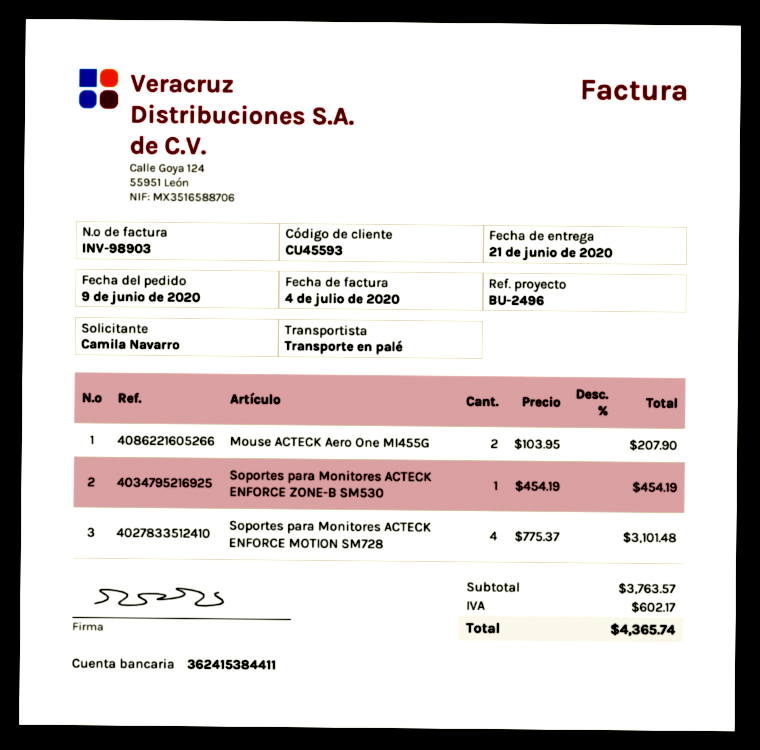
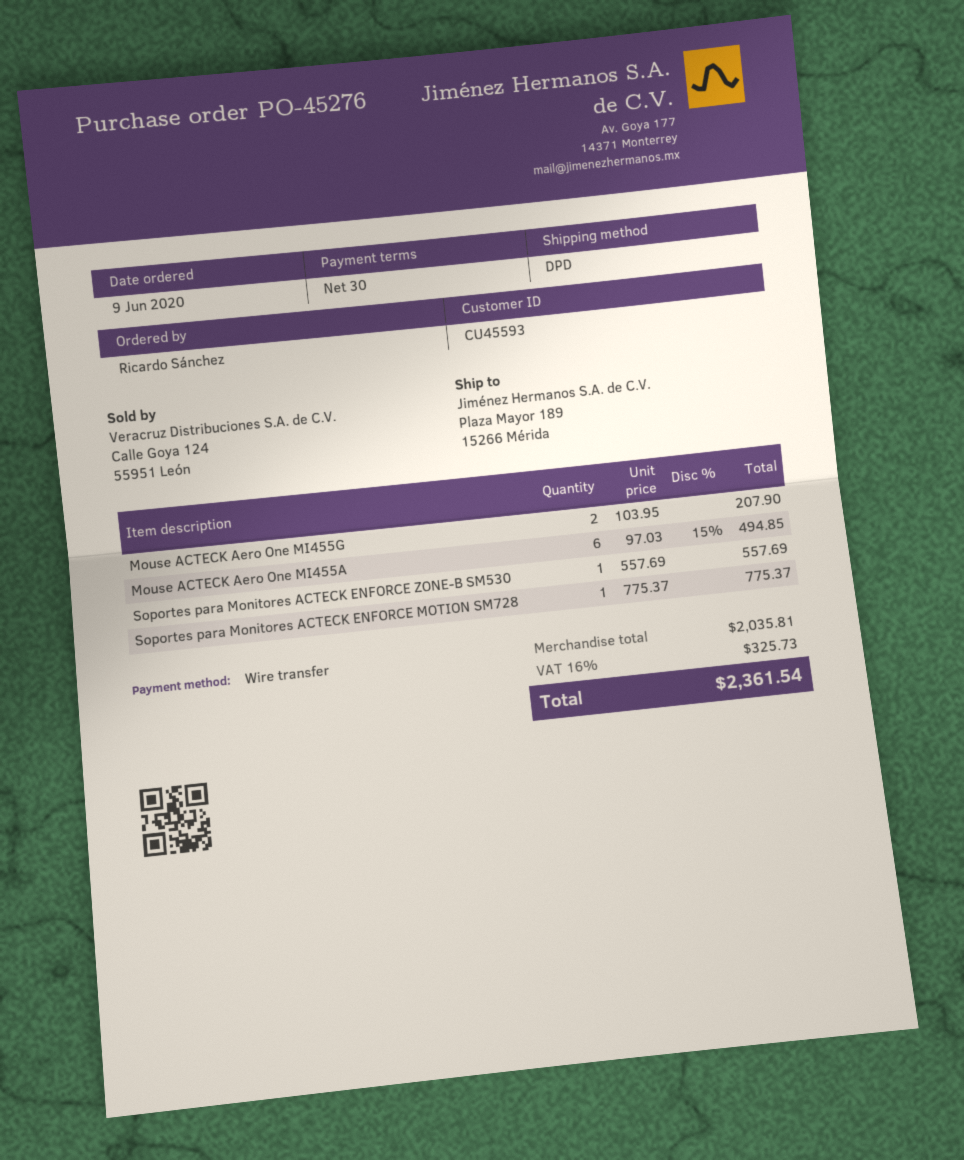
ordered by: Camila Navarro -> Ricardo Sánchez
shipping method: pallet freight -> DPD
Soportes para Monitores ACTECK ENFORCE ZONE-B SM530: 1 x 454.19 = 454.19 -> 1 x 557.69 = 557.69
Soportes para Monitores ACTECK ENFORCE MOTION SM728: 4 x 775.37 = 3101.48 -> 1 x 775.37 = 775.37
Mouse ACTECK Aero One MI455A: none -> 6 x 97.03 - 15% = 494.85
subtotal: 3763.57 -> 2035.81
tax: 602.17 -> 325.73
total: 4365.74 -> 2361.54

